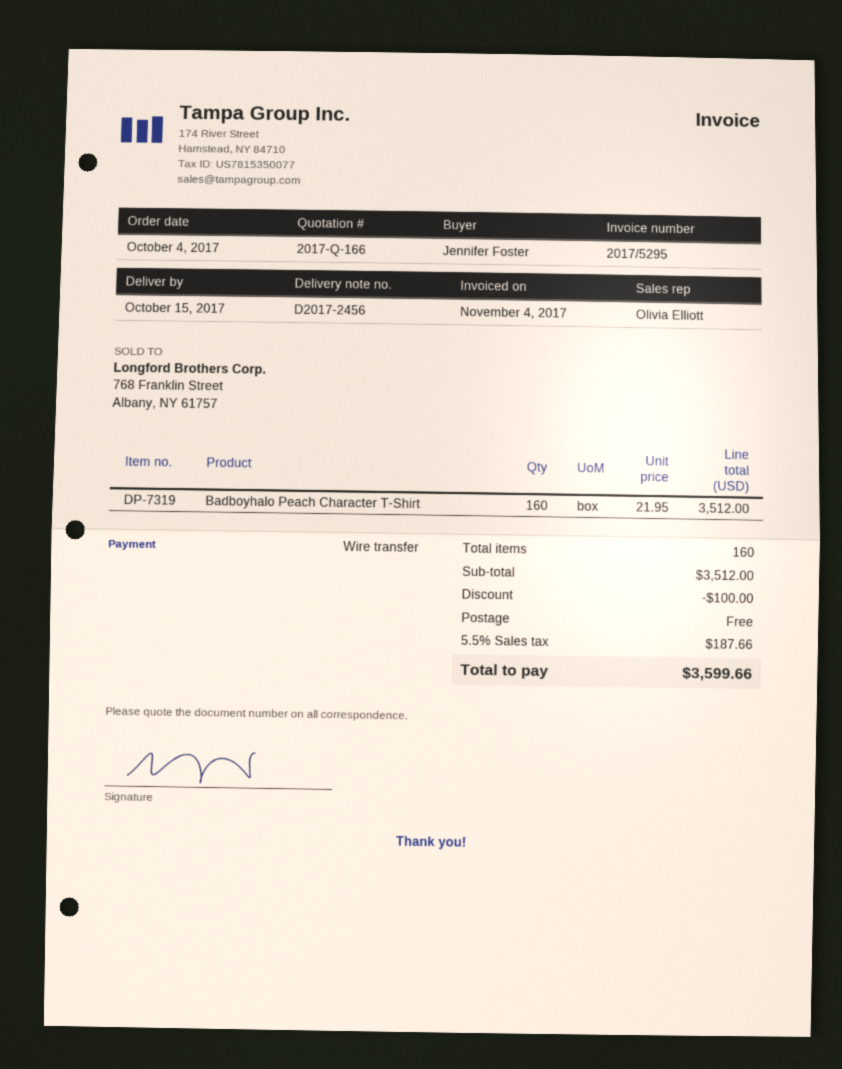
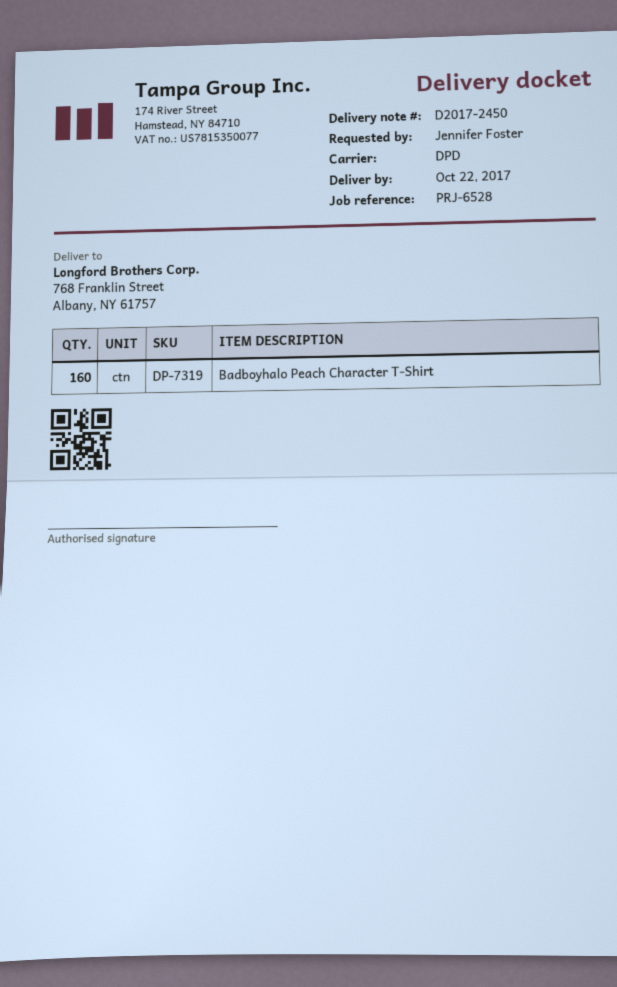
delivery note number: D2017-2456 -> D2017-2450
delivery date: 2017-10-15 -> 2017-10-22

